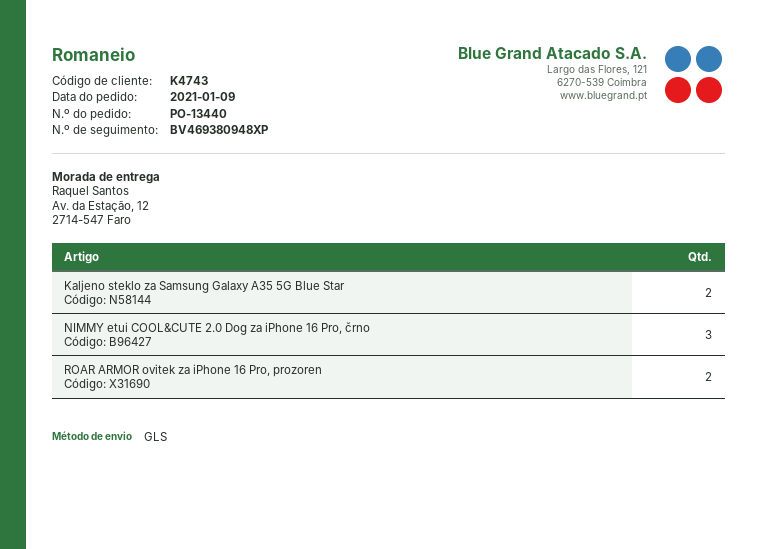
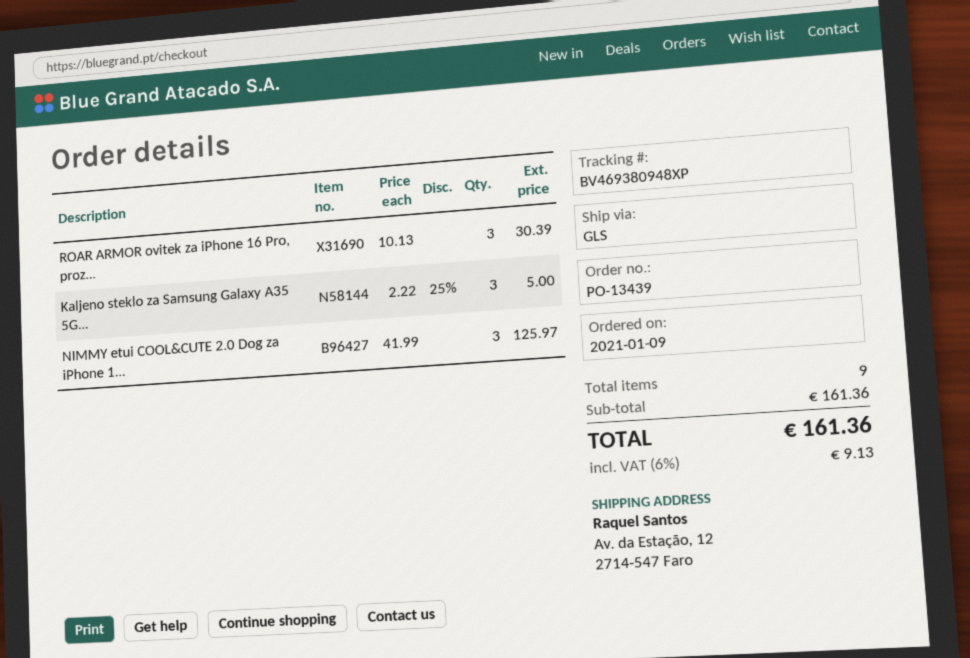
order number: PO-13440 -> PO-13439
Kaljeno steklo za Samsung Galaxy A35 5G Blue Star: 2 -> 3
ROAR ARMOR ovitek za iPhone 16 Pro, prozoren: 2 -> 3

